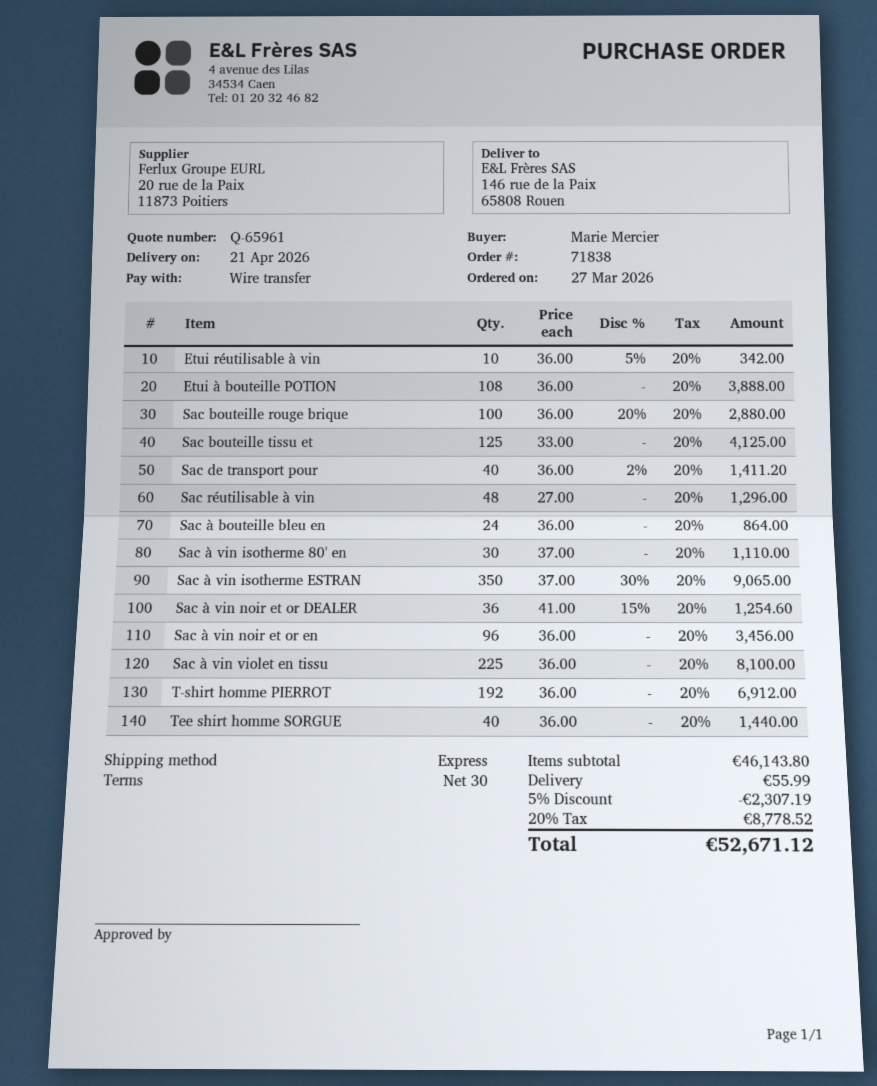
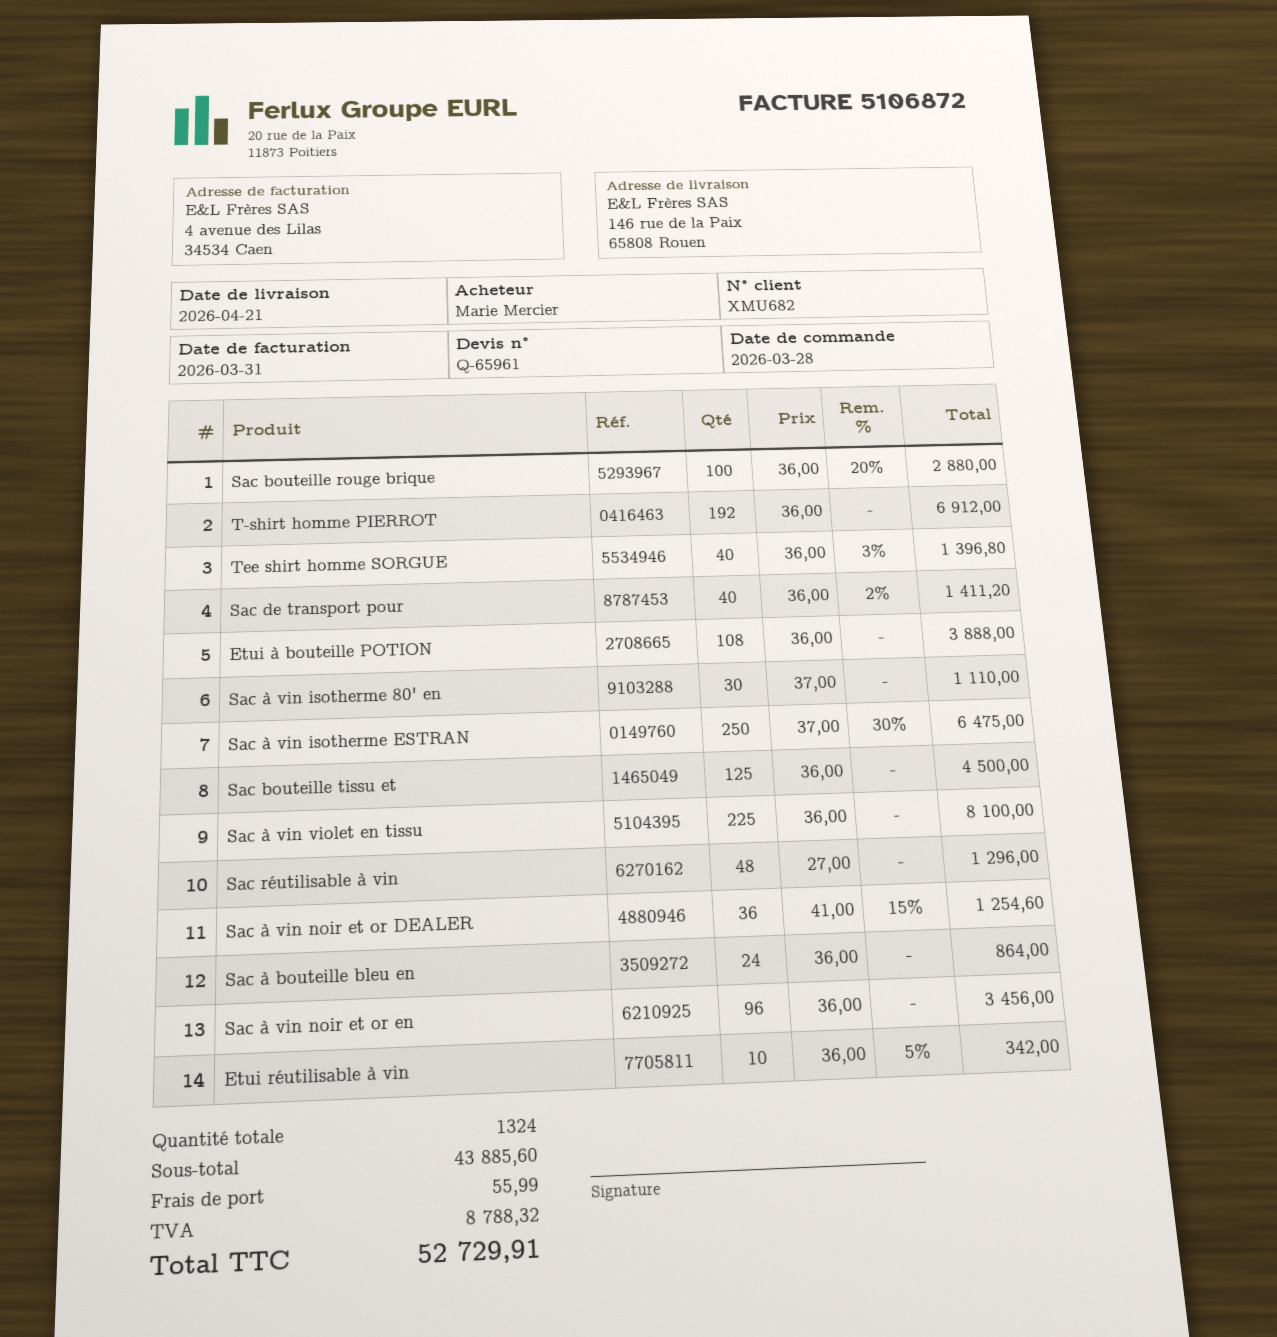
order date: 2026-03-27 -> 2026-03-28
Sac bouteille tissu et: 125 x 33.00 = 4125.00 -> 125 x 36.00 = 4500.00
Sac à vin isotherme ESTRAN: 350 x 37.00 - 30% = 9065.00 -> 250 x 37.00 - 30% = 6475.00
Tee shirt homme SORGUE: 40 x 36.00 = 1440.00 -> 40 x 36.00 - 3% = 1396.80
subtotal: 46143.80 -> 43885.60
discount: 5% = 2307.19 -> none
tax: 8778.52 -> 8788.32
total: 52671.12 -> 52729.91

